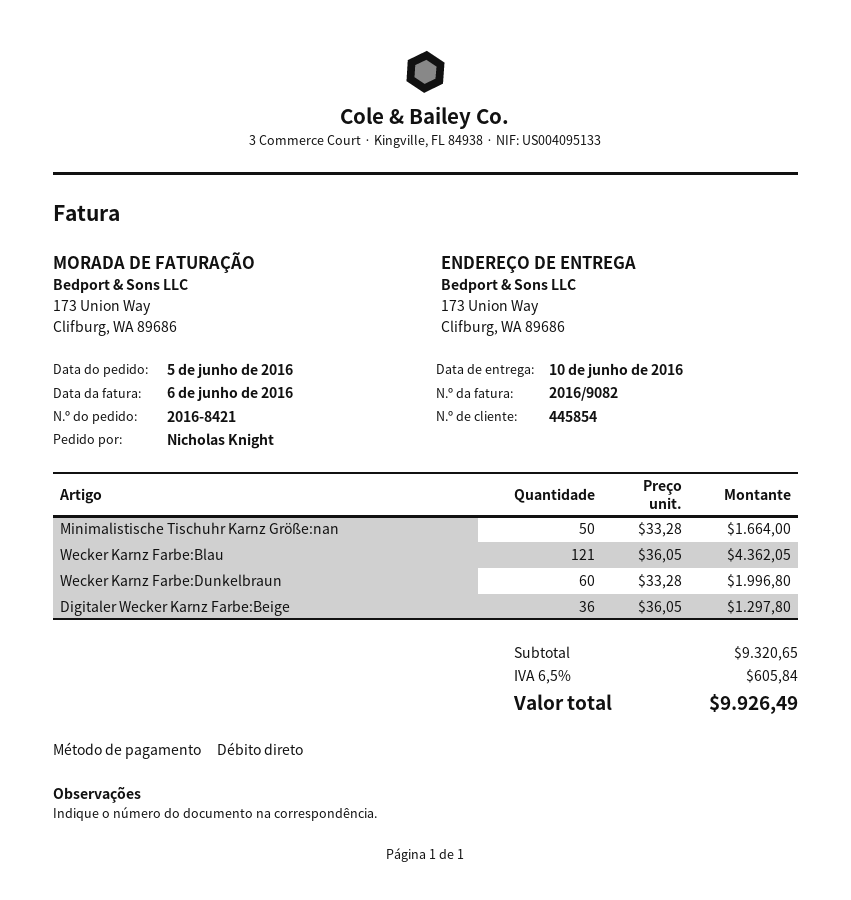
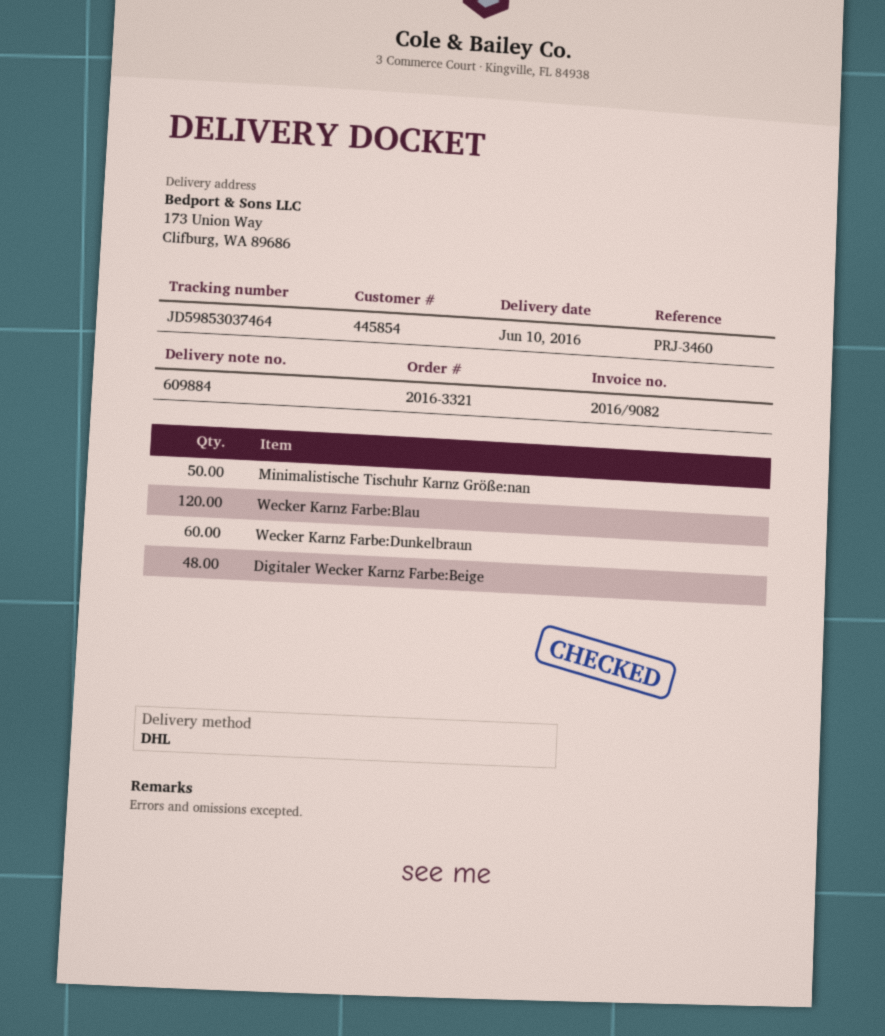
order number: 2016-8421 -> 2016-3321
Wecker Karnz Farbe:Blau: 121 -> 120
Digitaler Wecker Karnz Farbe:Beige: 36 -> 48

